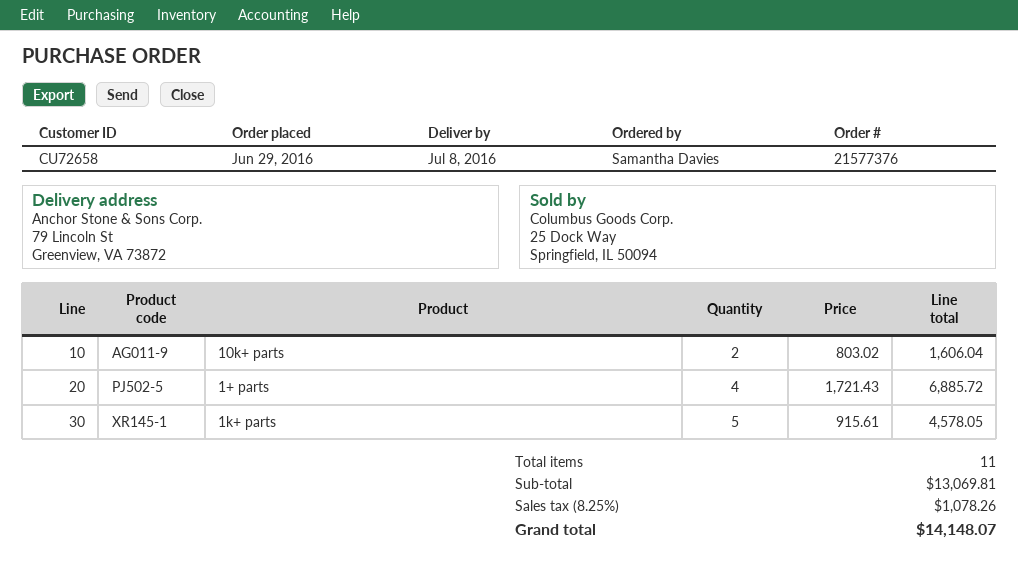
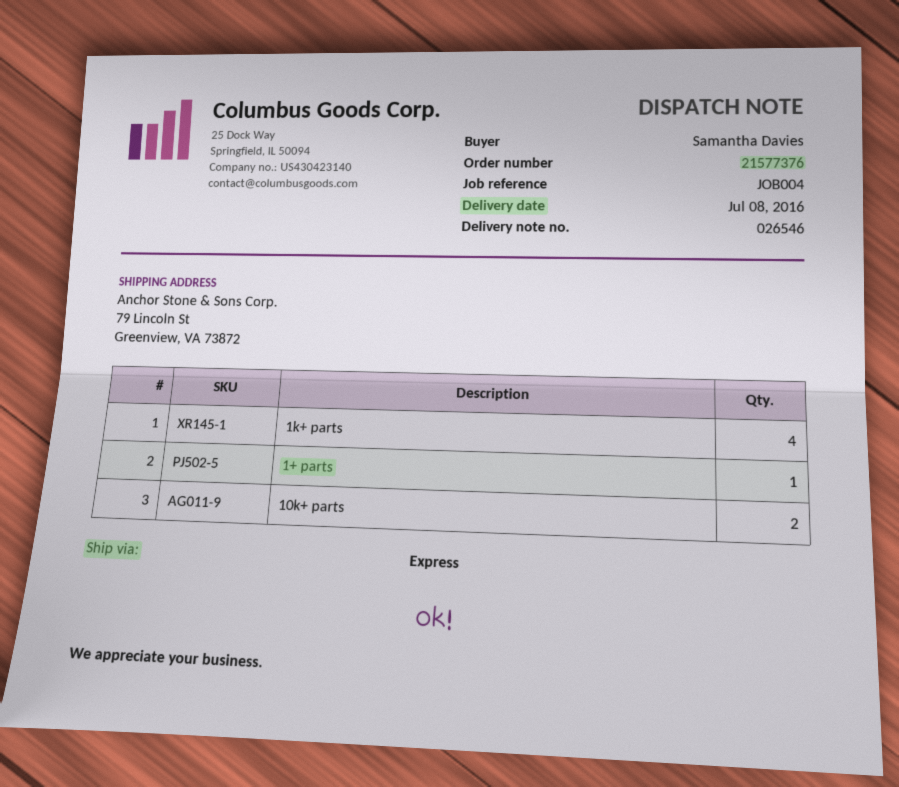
1+ parts: 4 -> 1
1k+ parts: 5 -> 4

